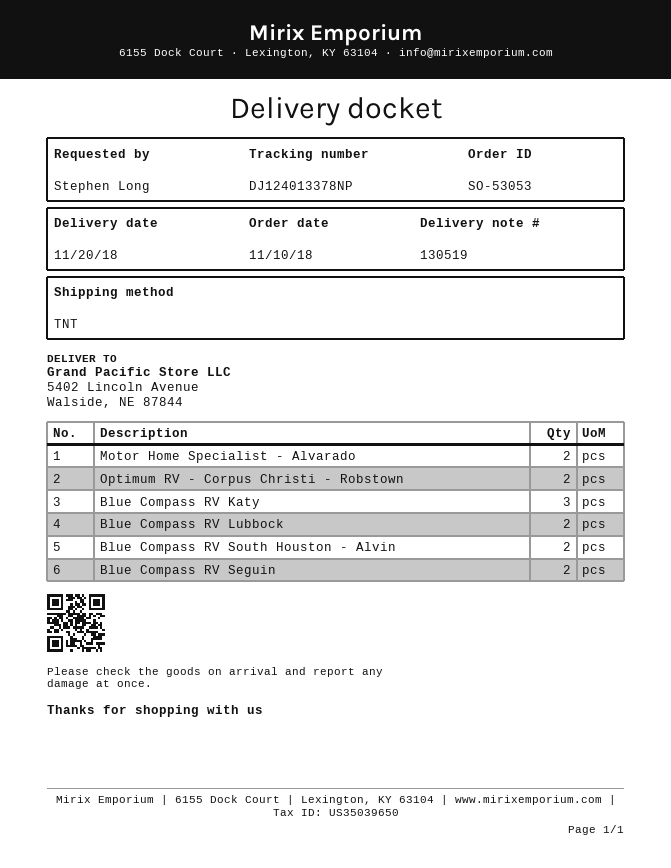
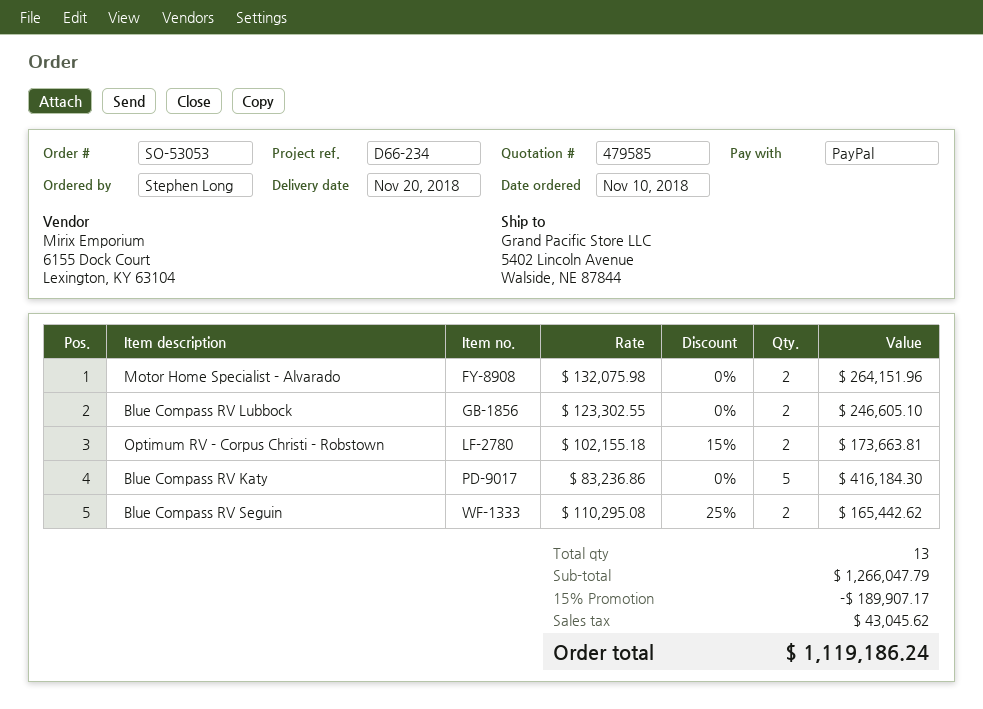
Blue Compass RV Katy: 3 -> 5
Blue Compass RV South Houston - Alvin: 2 -> none

